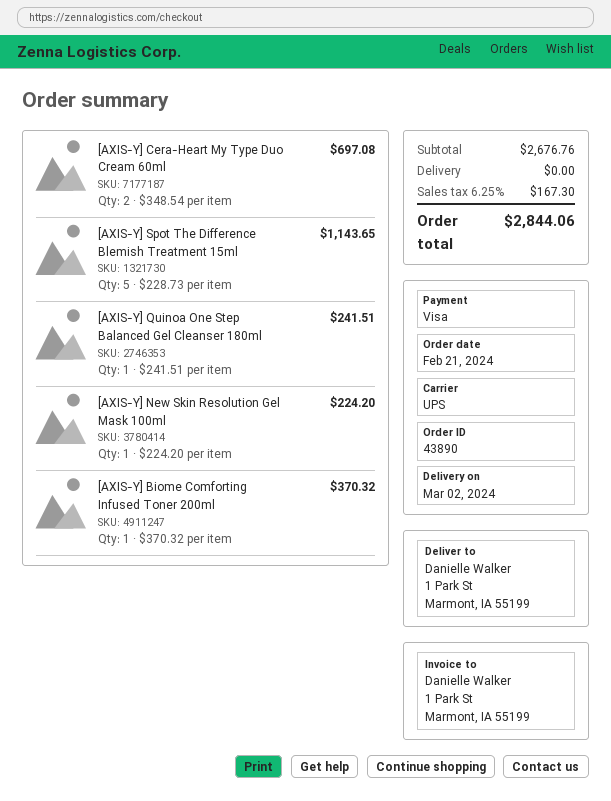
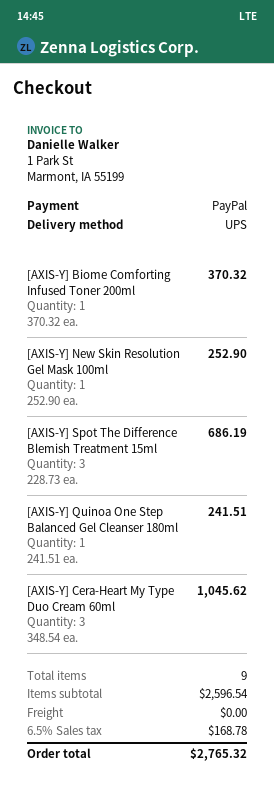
payment method: Visa -> PayPal
[AXIS-Y] Cera-Heart My Type Duo Cream 60ml: 2 x 348.54 = 697.08 -> 3 x 348.54 = 1045.62
[AXIS-Y] Spot The Difference Blemish Treatment 15ml: 5 x 228.73 = 1143.65 -> 3 x 228.73 = 686.19
[AXIS-Y] New Skin Resolution Gel Mask 100ml: 1 x 224.20 = 224.20 -> 1 x 252.90 = 252.90
subtotal: 2676.76 -> 2596.54
tax: 6.25% = 167.30 -> 6.5% = 168.78
total: 2844.06 -> 2765.32

